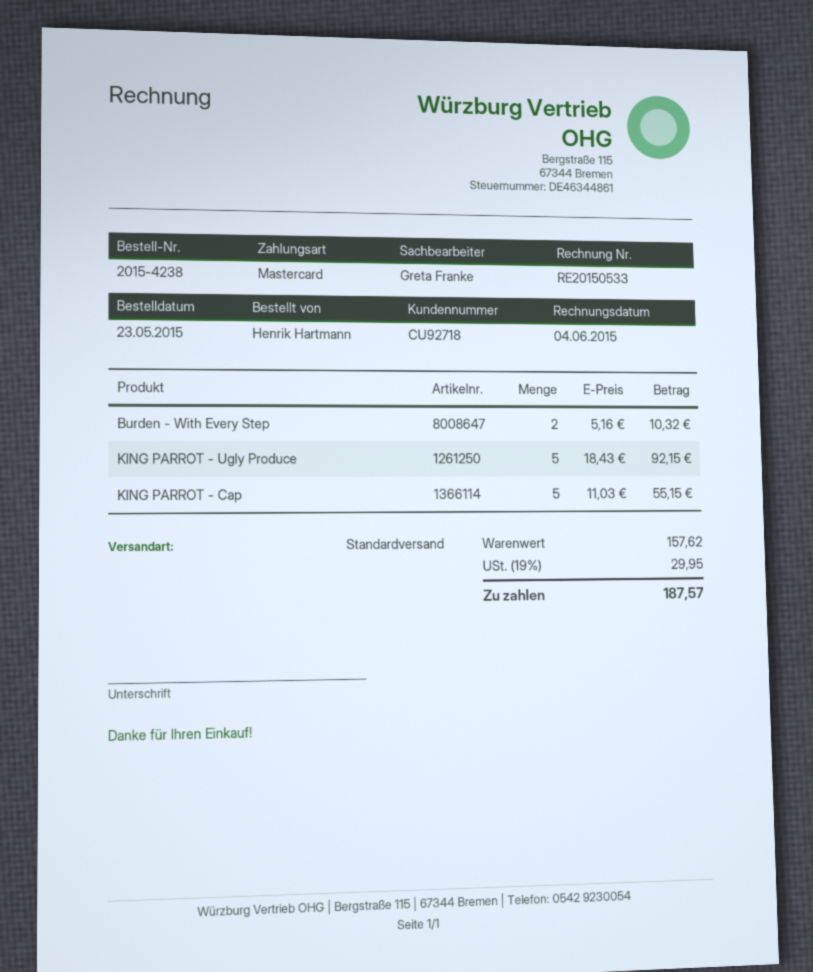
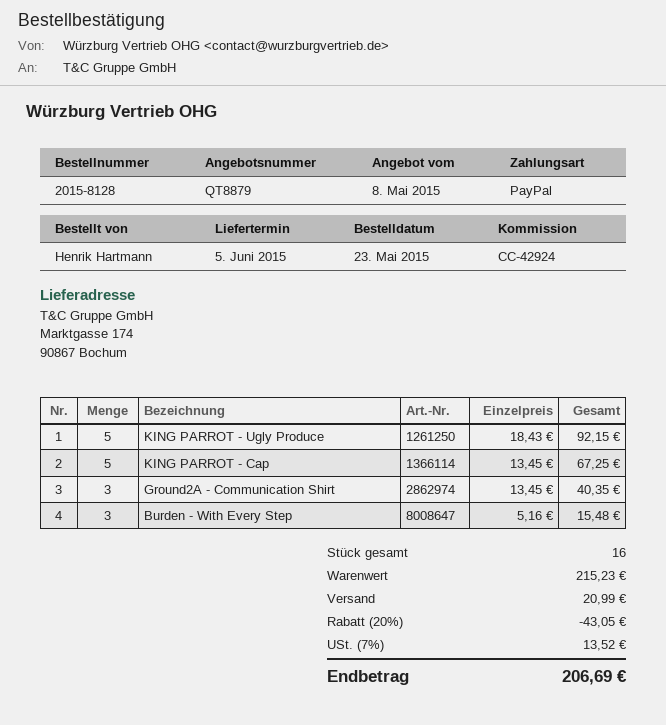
order number: 2015-4238 -> 2015-8128
payment method: Mastercard -> PayPal
Burden - With Every Step: 2 x 5.16 = 10.32 -> 3 x 5.16 = 15.48
KING PARROT - Cap: 5 x 11.03 = 55.15 -> 5 x 13.45 = 67.25
Ground2A - Communication Shirt: none -> 3 x 13.45 = 40.35
subtotal: 157.62 -> 215.23
discount: none -> 20% = 43.05
shipping: none -> 20.99
tax: 19% = 29.95 -> 7% = 13.52
total: 187.57 -> 206.69

